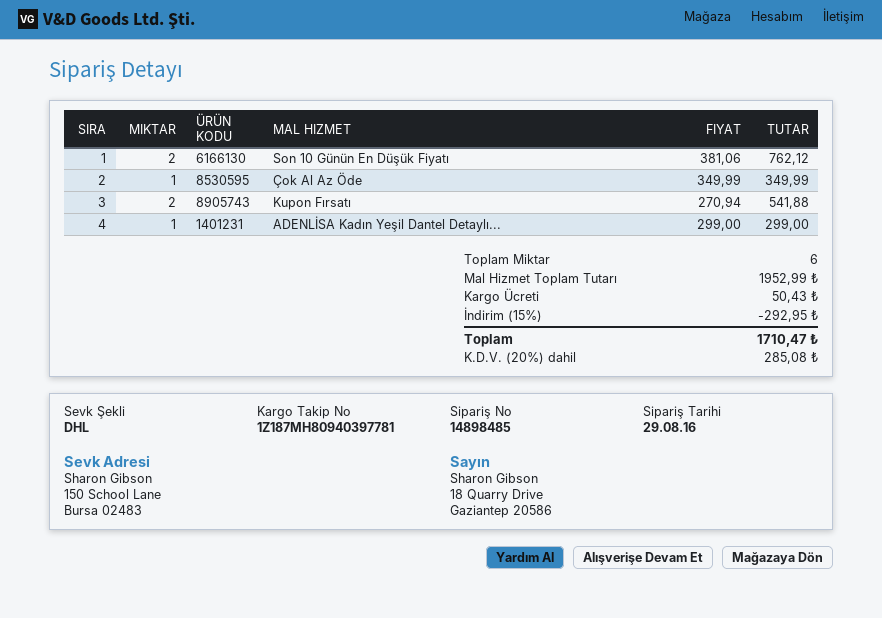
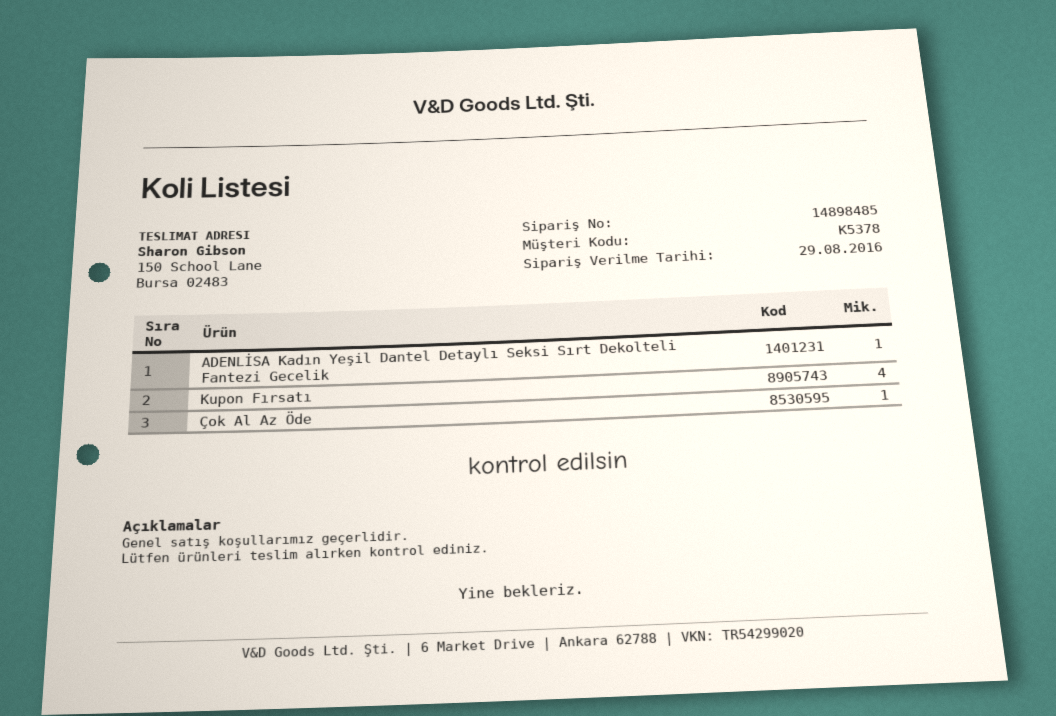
Son 10 Günün En Düşük Fiyatı: 2 -> none
Kupon Fırsatı: 2 -> 4

